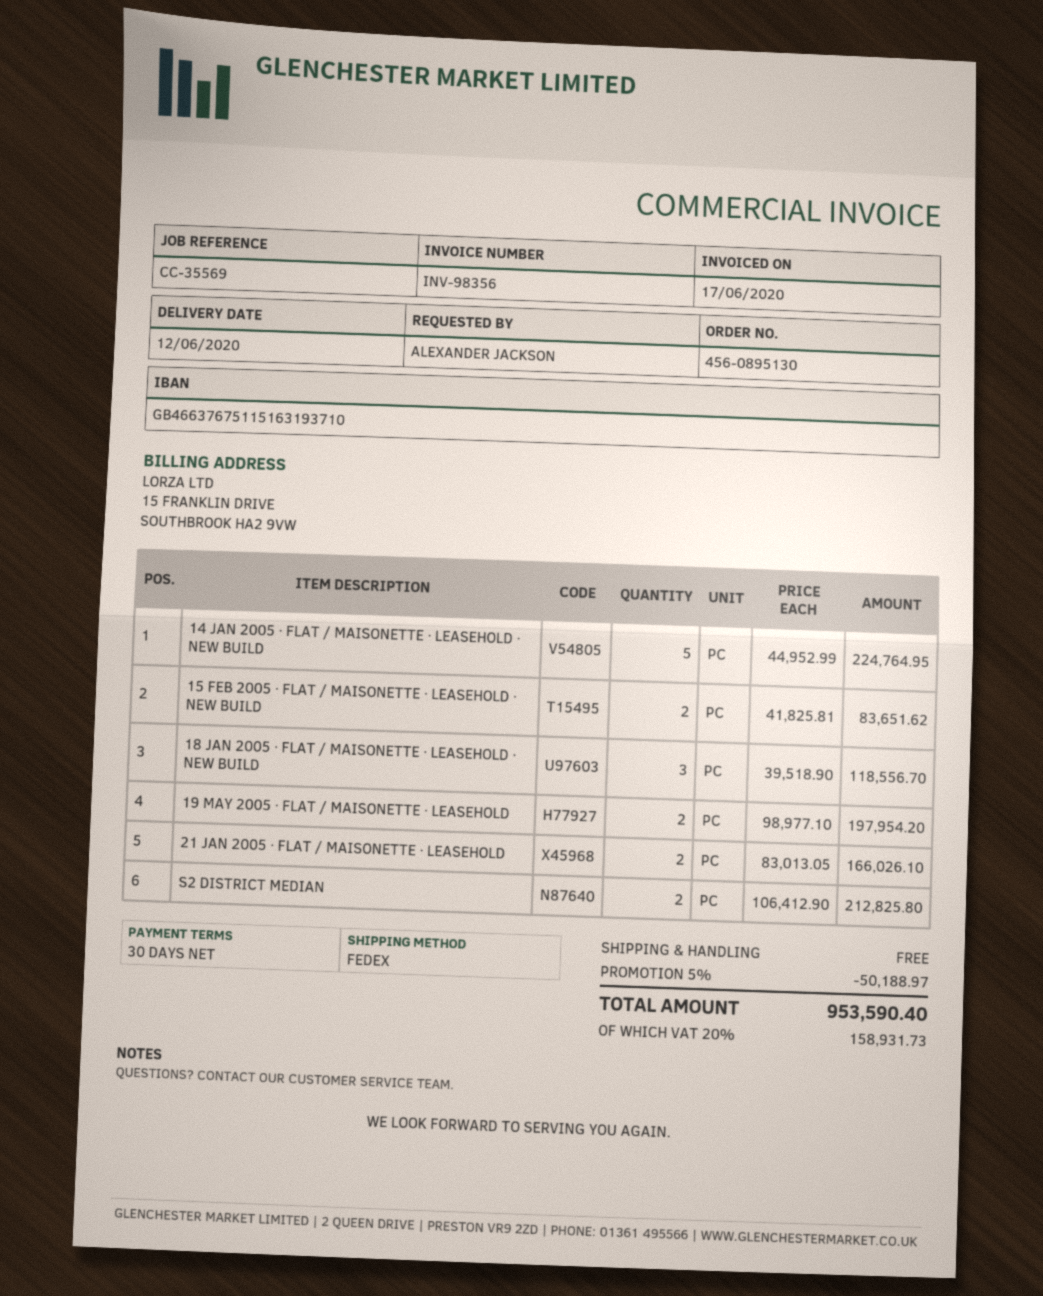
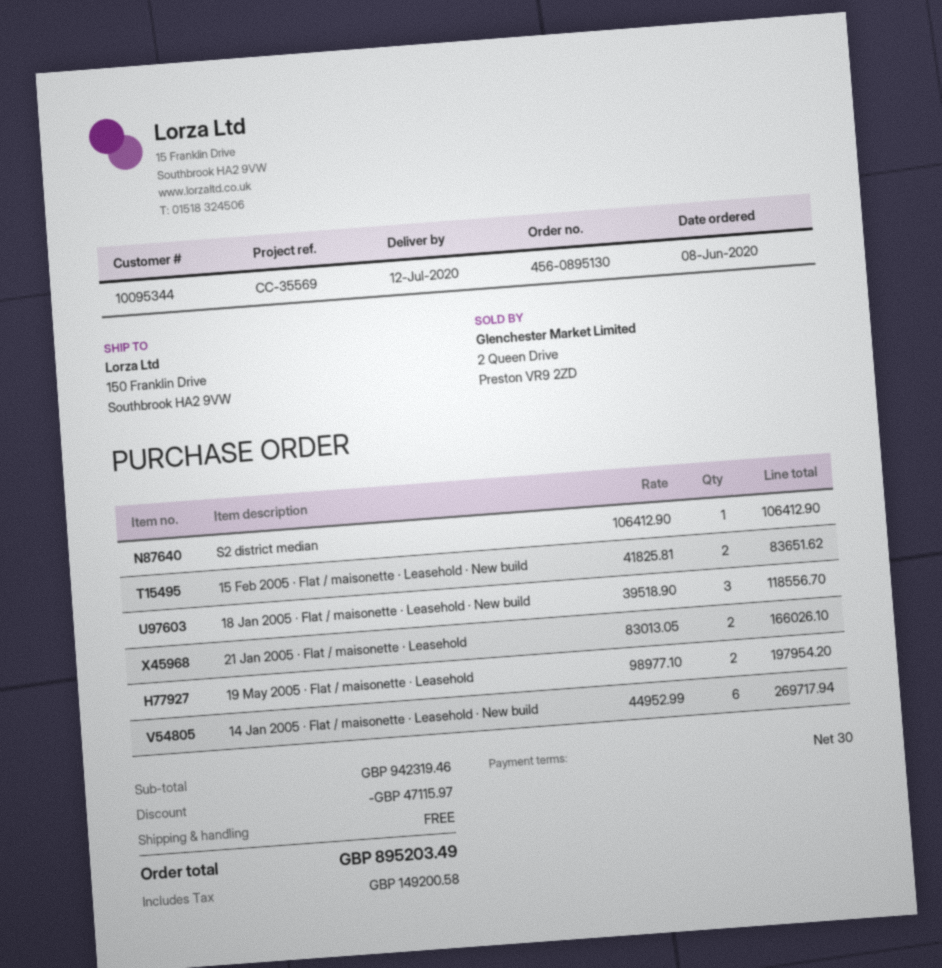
delivery date: 2020-06-12 -> 2020-07-12
14 JAN 2005 · FLAT / MAISONETTE · LEASEHOLD · NEW BUILD: 5 x 44952.99 = 224764.95 -> 6 x 44952.99 = 269717.94
S2 DISTRICT MEDIAN: 2 x 106412.90 = 212825.80 -> 1 x 106412.90 = 106412.90
discount: 50188.97 -> 47115.97
tax: 158931.73 -> 149200.58
total: 953590.40 -> 895203.49

